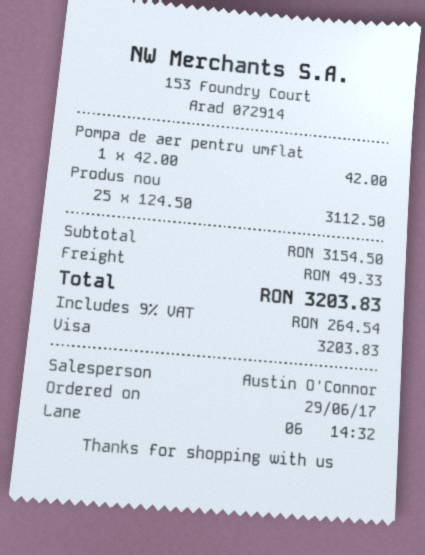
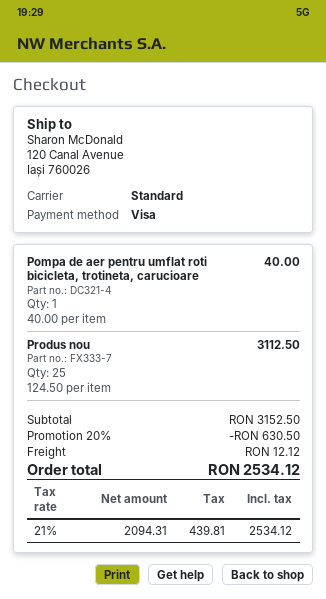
Pompa de aer pentru umflat: 1 x 42.00 = 42.00 -> 1 x 40.00 = 40.00
subtotal: 3154.50 -> 3152.50
discount: none -> 20% = 630.50
shipping: 49.33 -> 12.12
tax: 9% = 264.54 -> 21% = 439.81
total: 3203.83 -> 2534.12

